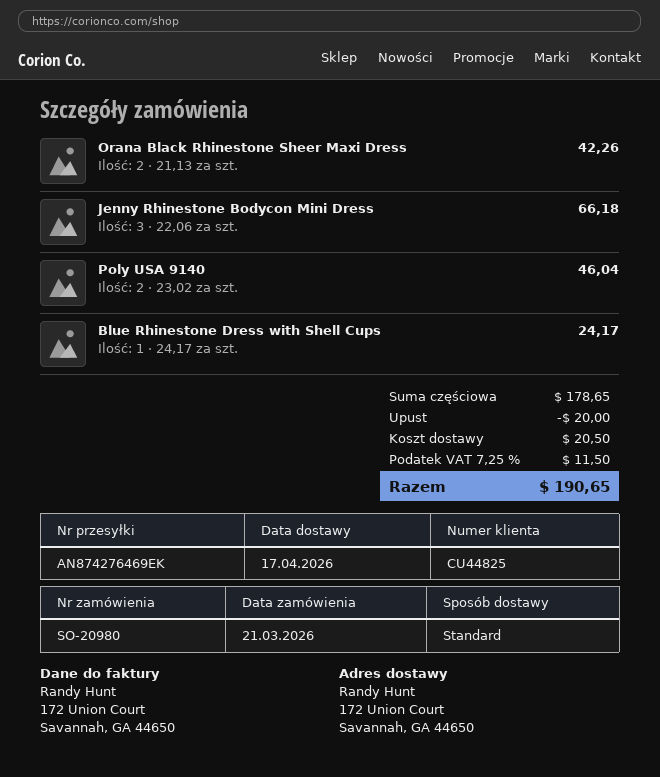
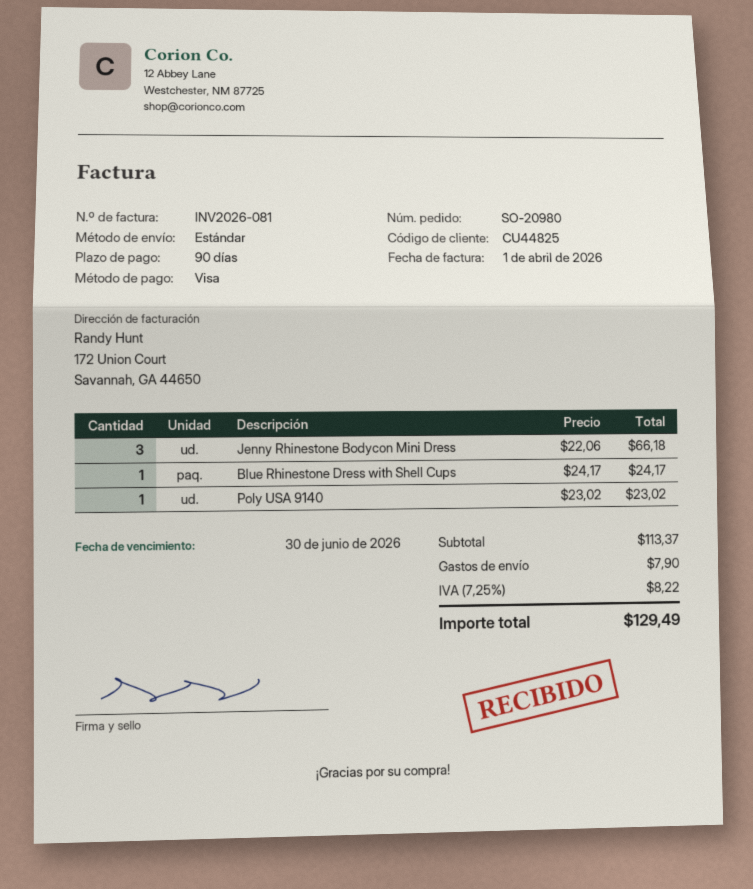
Orana Black Rhinestone Sheer Maxi Dress: 2 x 21.13 = 42.26 -> none
Poly USA 9140: 2 x 23.02 = 46.04 -> 1 x 23.02 = 23.02
subtotal: 178.65 -> 113.37
discount: 20.00 -> none
shipping: 20.50 -> 7.90
tax: 7.25% = 11.50 -> 7.25% = 8.22
total: 190.65 -> 129.49

